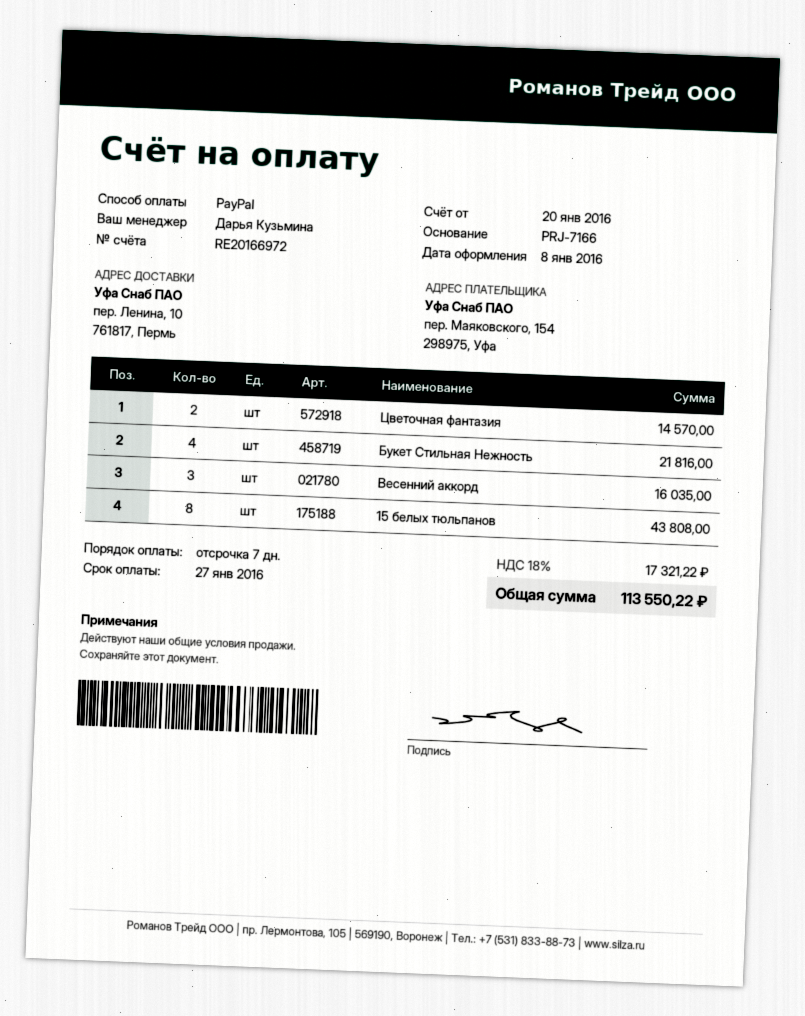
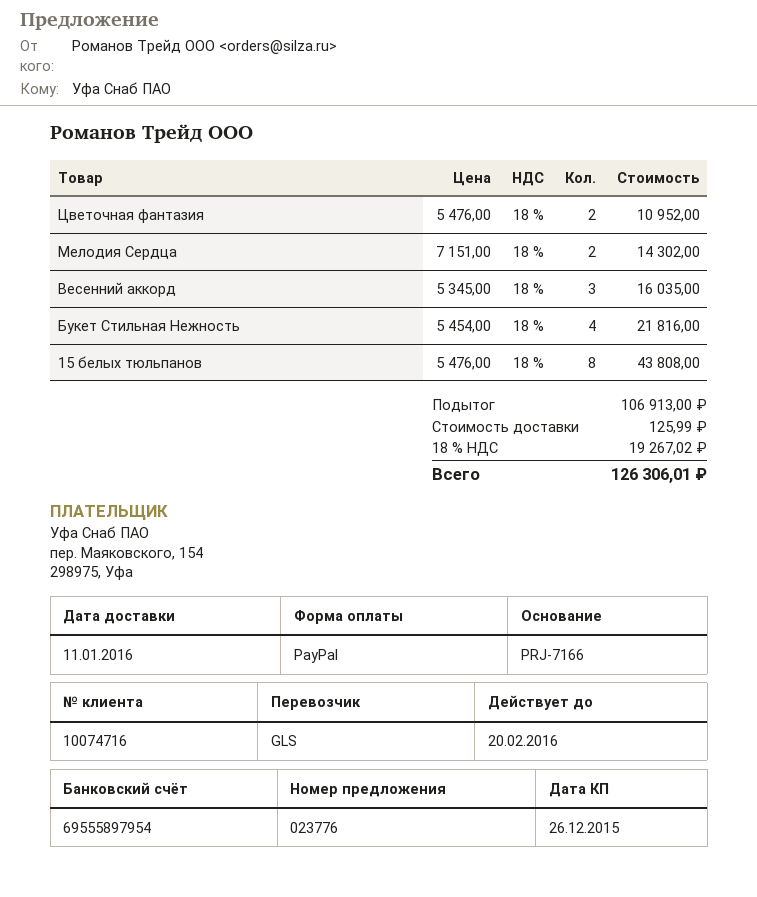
Цветочная фантазия: 2 for 14570.00 -> 2 for 10952.00
Мелодия Сердца: none -> 2 for 14302.00
shipping: none -> 125.99
tax: 18% = 17321.22 -> 18% = 19267.02
total: 113550.22 -> 126306.01

